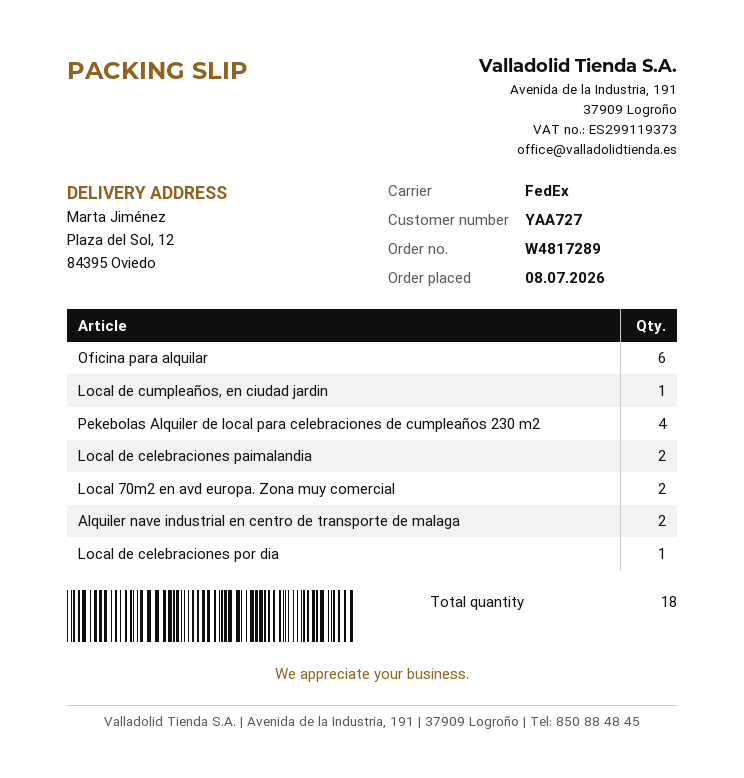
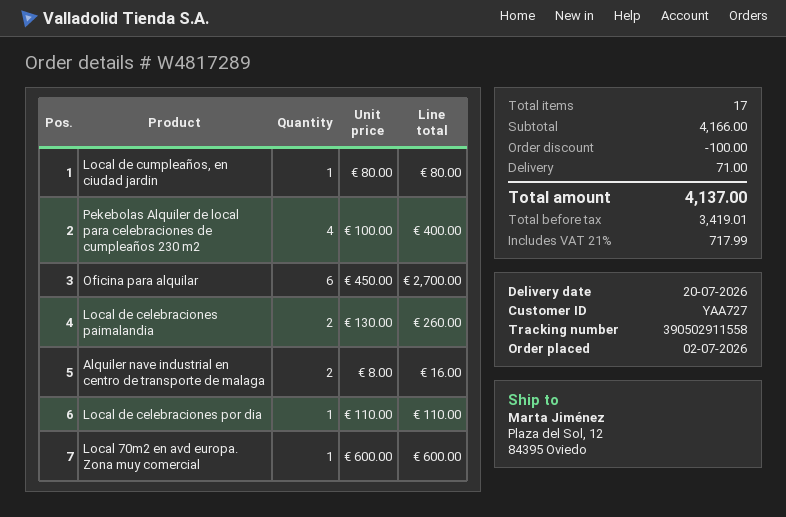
order date: 2026-07-08 -> 2026-07-02
Local 70m2 en avd europa. Zona muy comercial: 2 -> 1
total quantity: 18 -> 17

